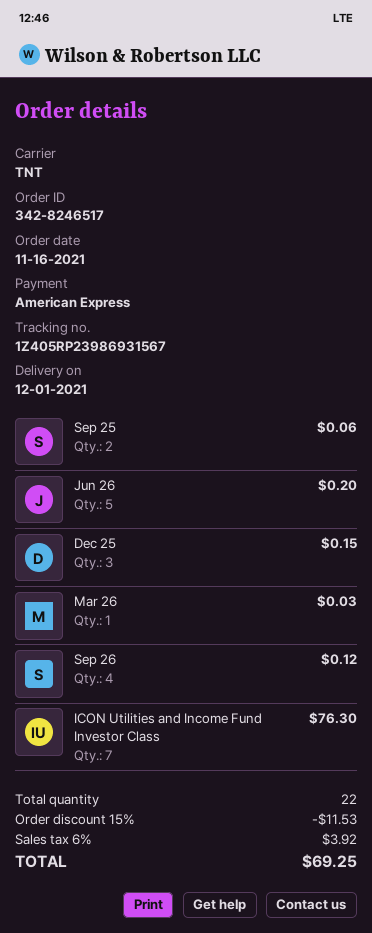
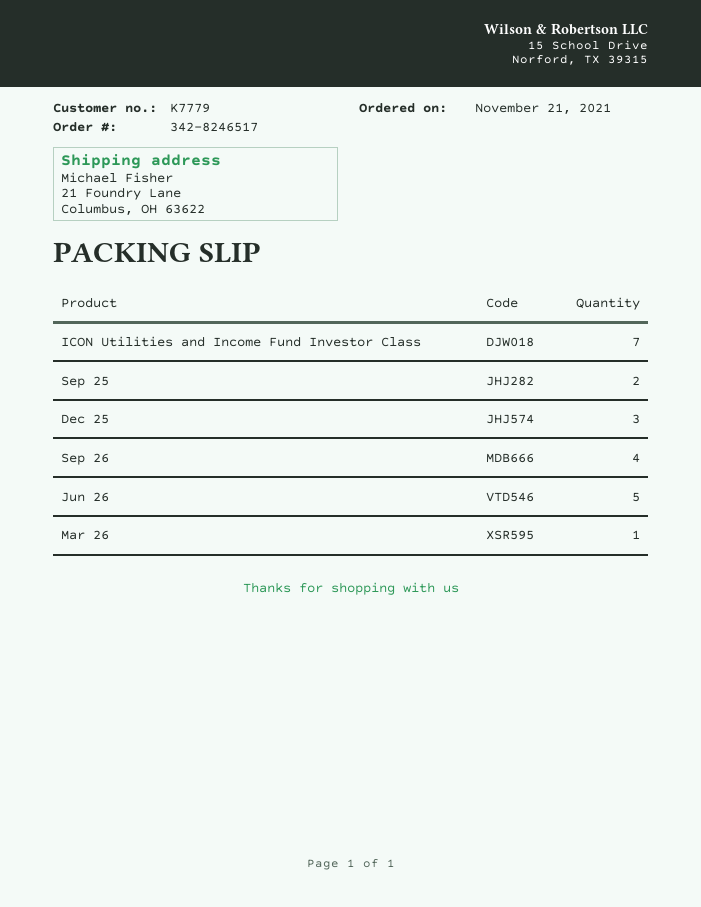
order date: 2021-11-16 -> 2021-11-21

